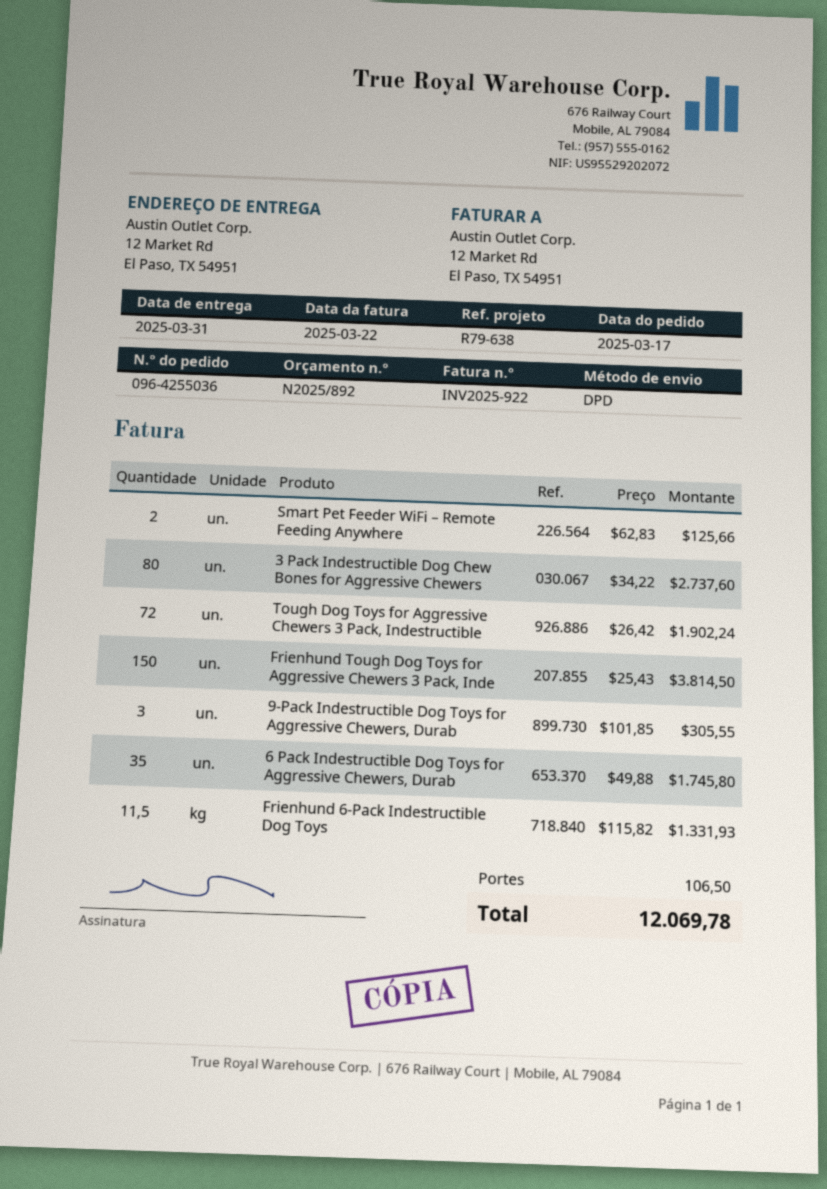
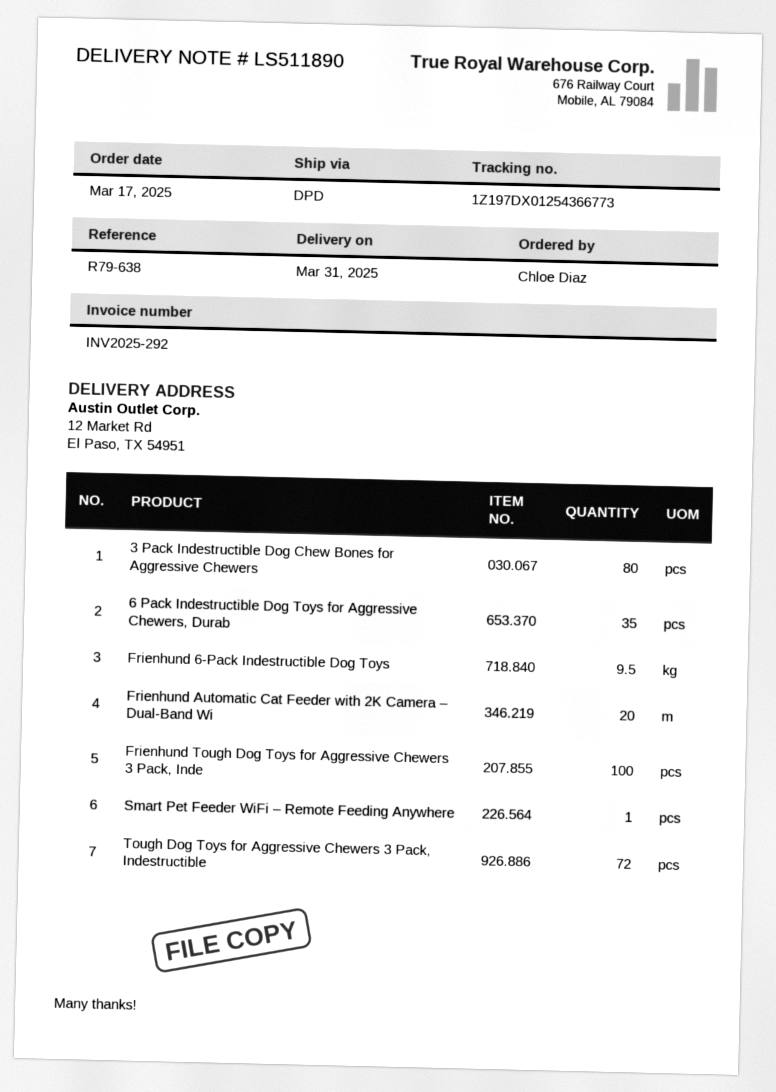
invoice number: INV2025-922 -> INV2025-292
Smart Pet Feeder WiFi – Remote Feeding Anywhere: 2 -> 1
Frienhund Tough Dog Toys for Aggressive Chewers 3 Pack, Inde: 150 -> 100
9-Pack Indestructible Dog Toys for Aggressive Chewers, Durab: 3 -> none
Frienhund 6-Pack Indestructible Dog Toys: 11.5 -> 9.5
Frienhund Automatic Cat Feeder with 2K Camera – Dual-Band Wi: none -> 20

